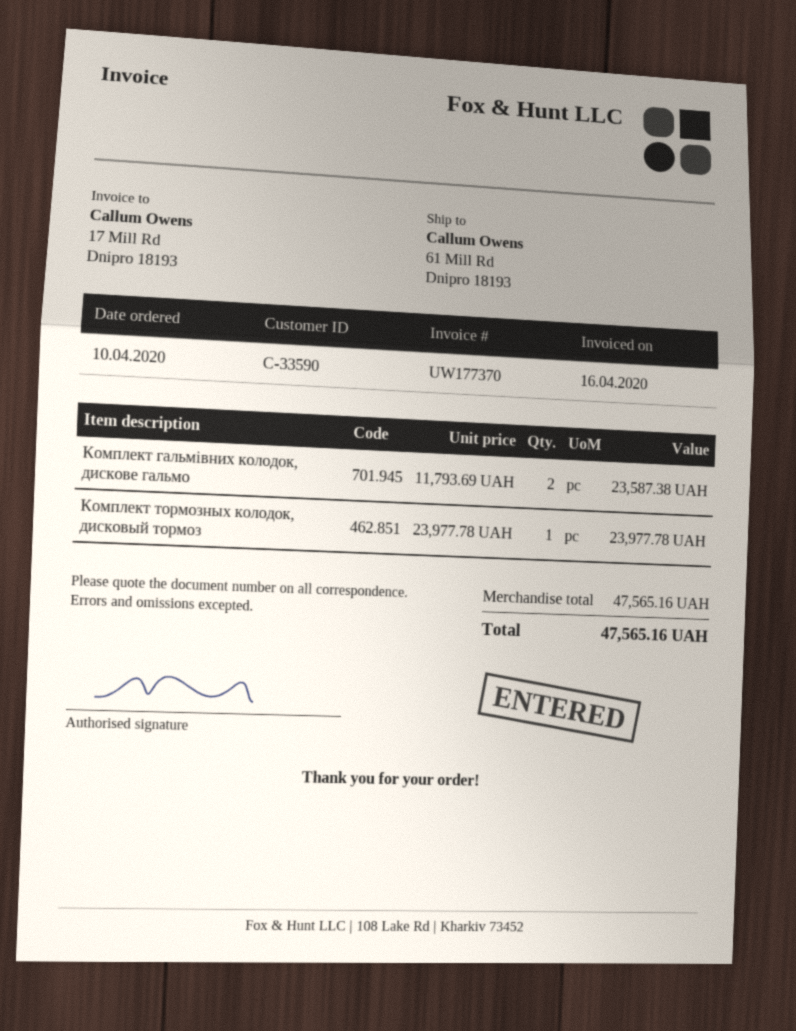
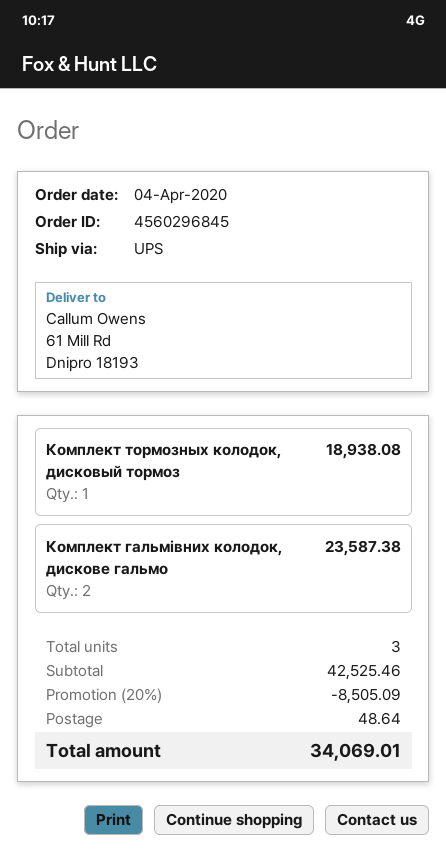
order date: 2020-04-10 -> 2020-04-04
Комплект тормозных колодок, дисковый тормоз: 1 for 23977.78 -> 1 for 18938.08
subtotal: 47565.16 -> 42525.46
discount: none -> 20% = 8505.09
shipping: none -> 48.64
total: 47565.16 -> 34069.01

